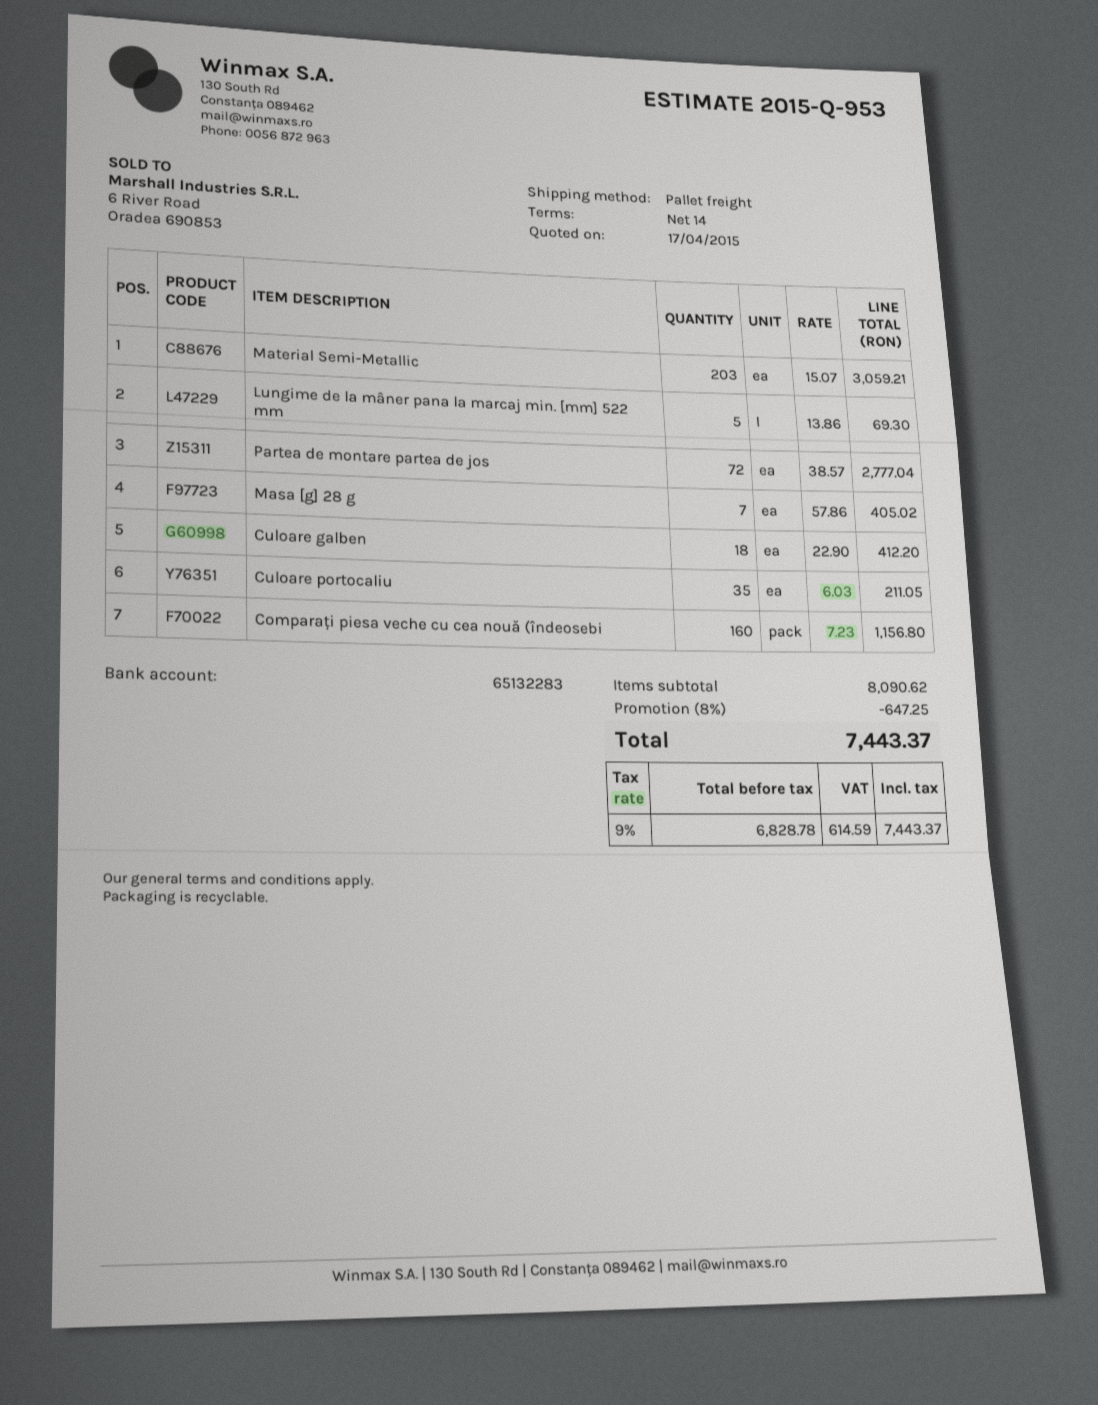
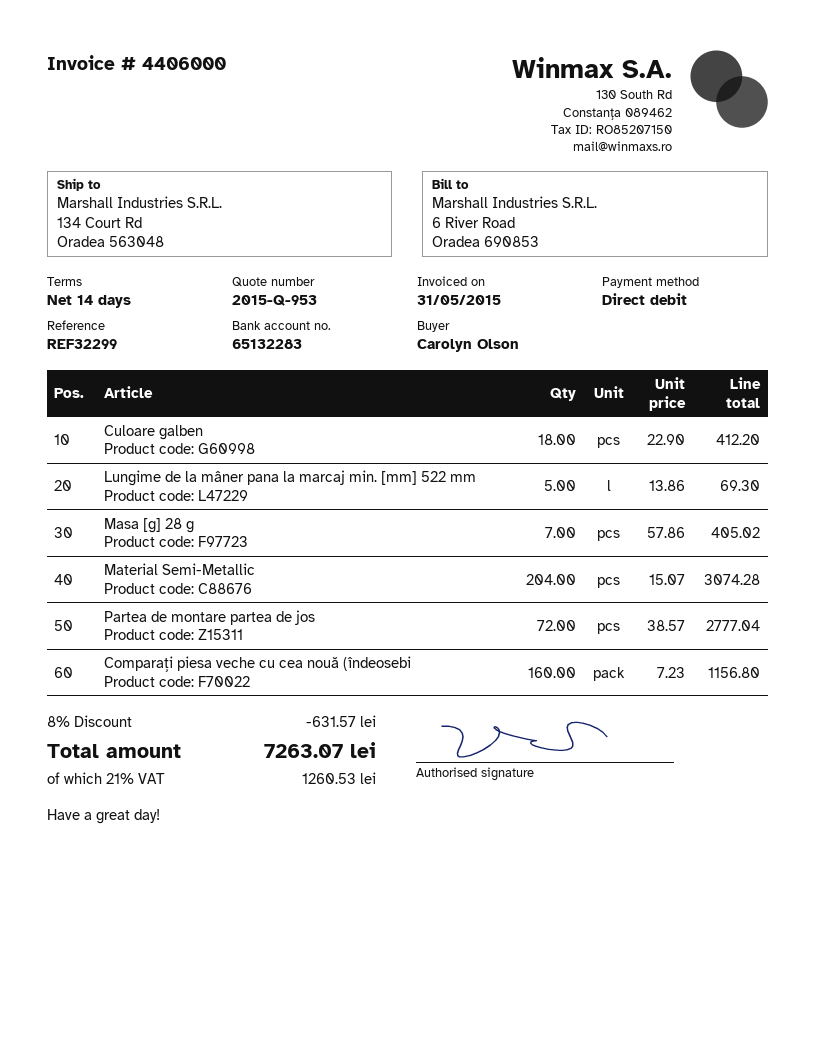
Material Semi-Metallic: 203 x 15.07 = 3059.21 -> 204 x 15.07 = 3074.28
Culoare portocaliu: 35 x 6.03 = 211.05 -> none
discount: 8% = 647.25 -> 8% = 631.57
tax: 9% = 614.59 -> 21% = 1260.53
total: 7443.37 -> 7263.07

